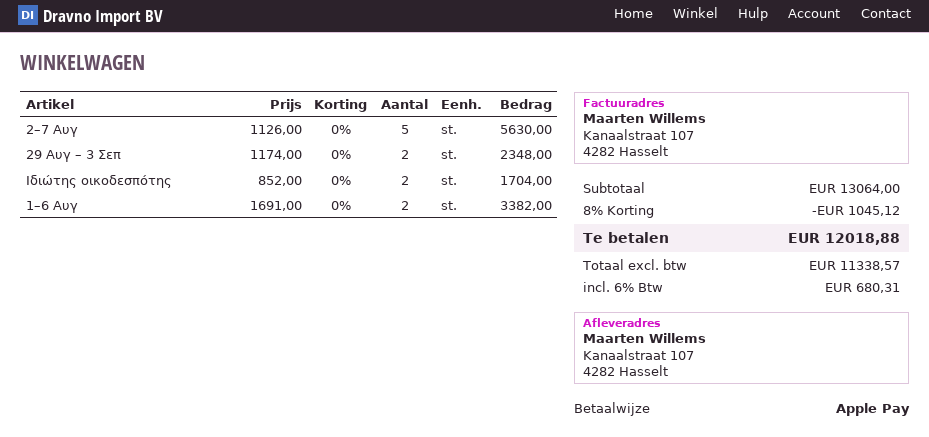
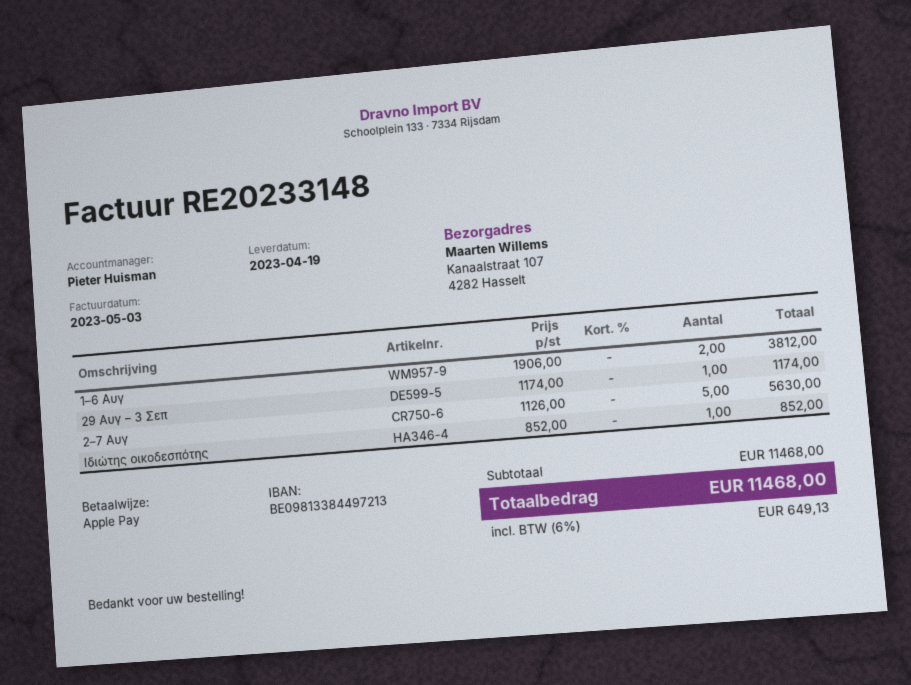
29 Αυγ – 3 Σεπ: 2 x 1174.00 = 2348.00 -> 1 x 1174.00 = 1174.00
Ιδιώτης οικοδεσπότης: 2 x 852.00 = 1704.00 -> 1 x 852.00 = 852.00
1–6 Αυγ: 2 x 1691.00 = 3382.00 -> 2 x 1906.00 = 3812.00
subtotal: 13064.00 -> 11468.00
discount: 8% = 1045.12 -> none
tax: 6% = 680.31 -> 6% = 649.13
total: 12018.88 -> 11468.00

